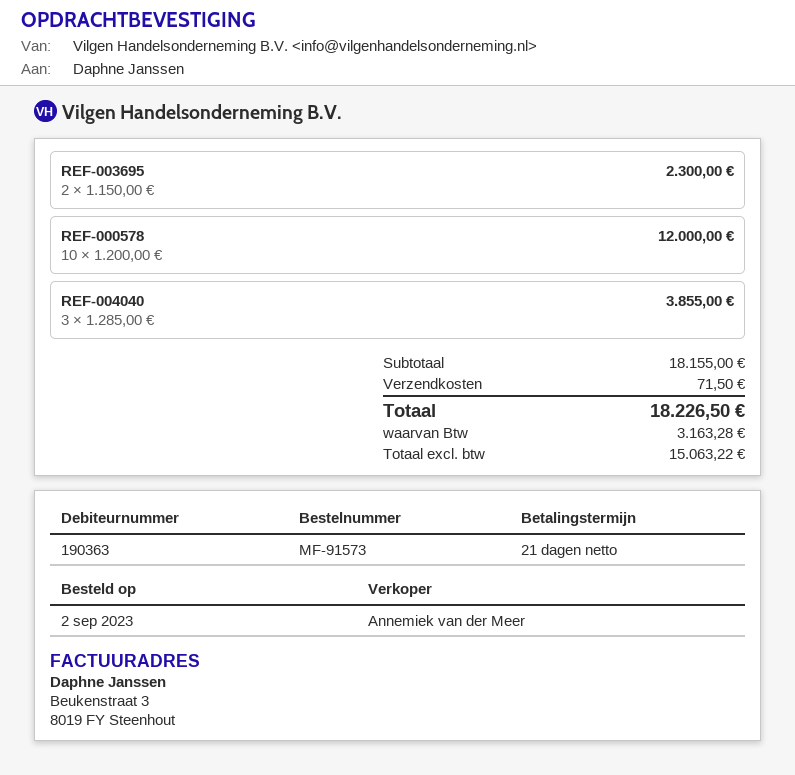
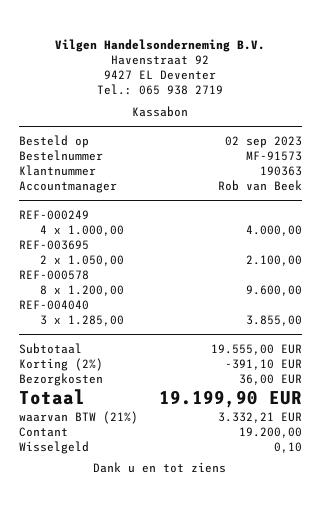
sales rep: Annemiek van der Meer -> Rob van Beek
REF-003695: 2 x 1150.00 = 2300.00 -> 2 x 1050.00 = 2100.00
REF-000578: 10 x 1200.00 = 12000.00 -> 8 x 1200.00 = 9600.00
REF-000249: none -> 4 x 1000.00 = 4000.00
subtotal: 18155.00 -> 19555.00
discount: none -> 2% = 391.10
shipping: 71.50 -> 36.00
tax: 3163.28 -> 3332.21
total: 18226.50 -> 19199.90

